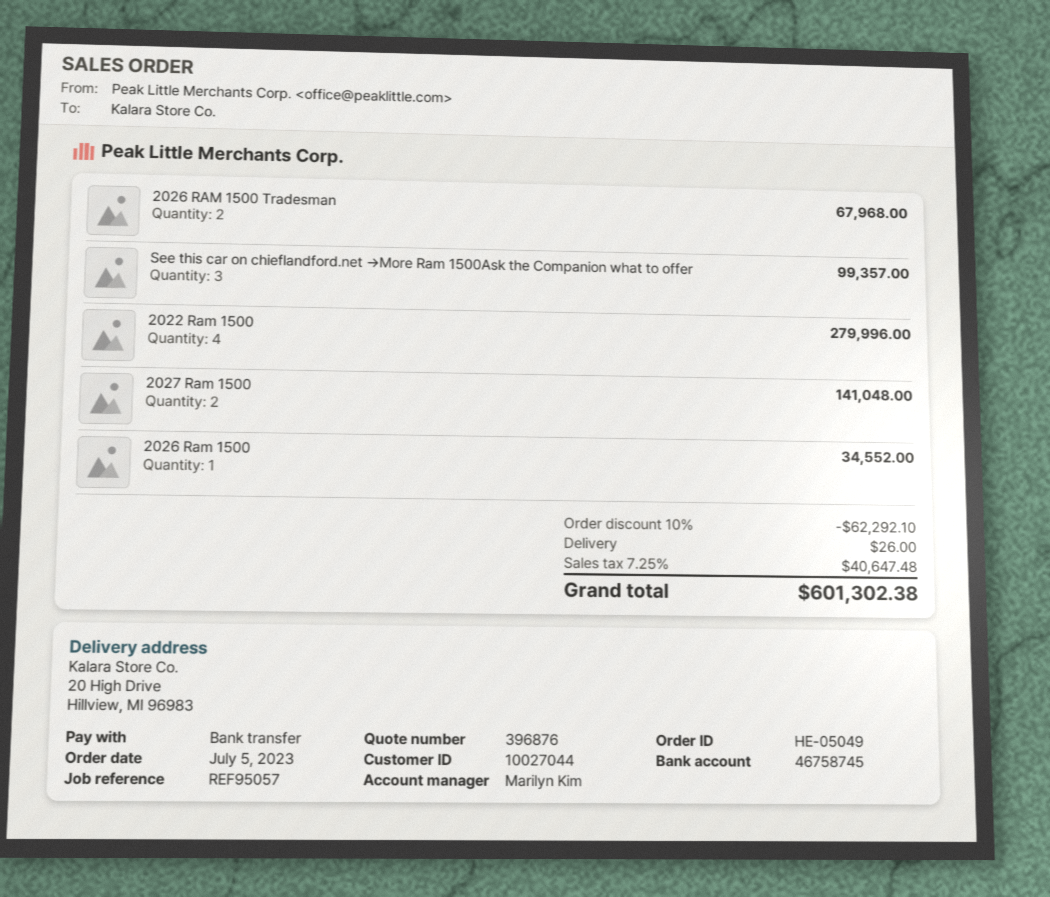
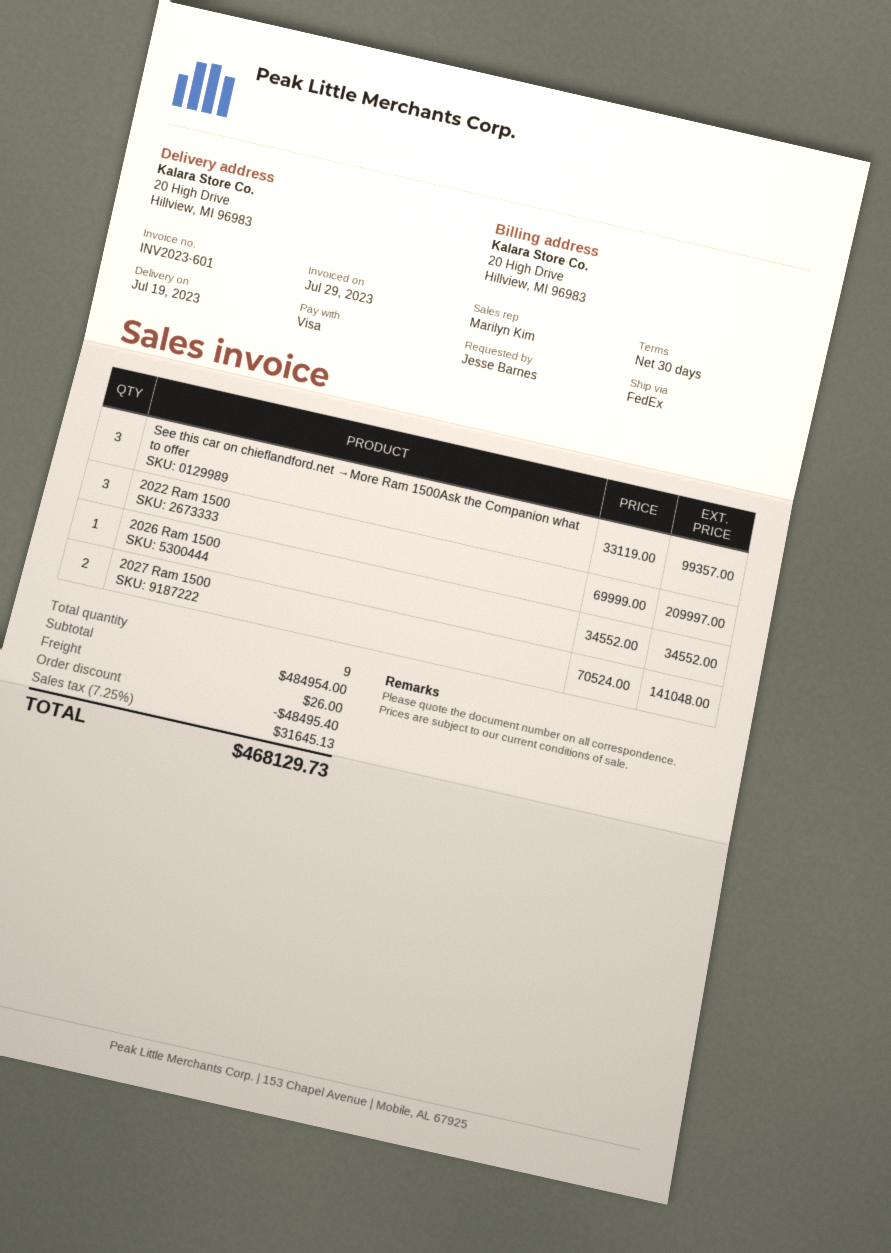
payment method: bank transfer -> Visa
2026 RAM 1500 Tradesman: 2 for 67968.00 -> none
2022 Ram 1500: 4 for 279996.00 -> 3 for 209997.00
discount: 62292.10 -> 48495.40
tax: 7.25% = 40647.48 -> 7.25% = 31645.13
total: 601302.38 -> 468129.73

